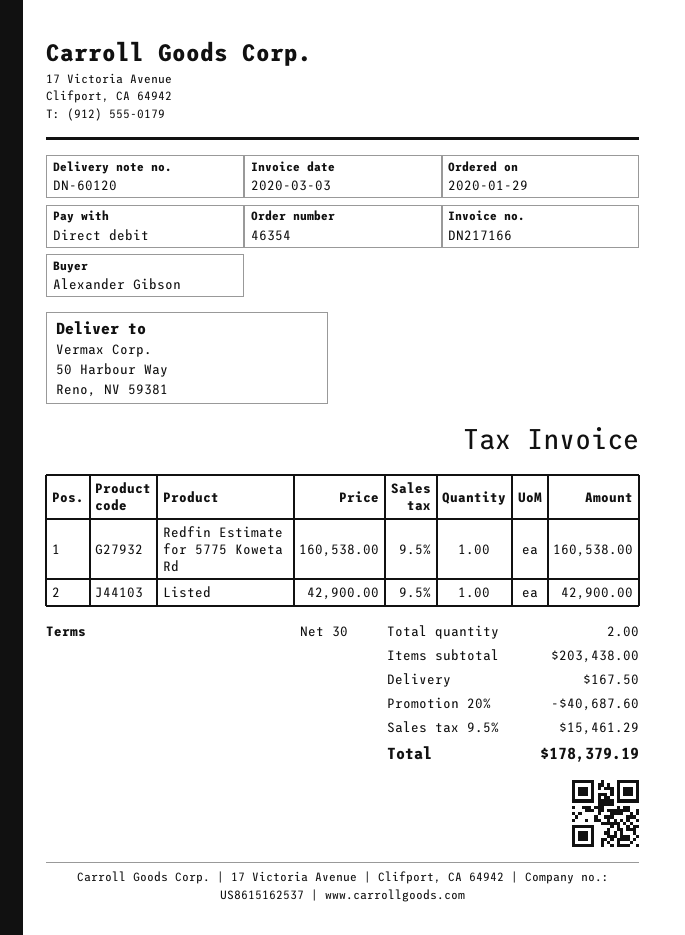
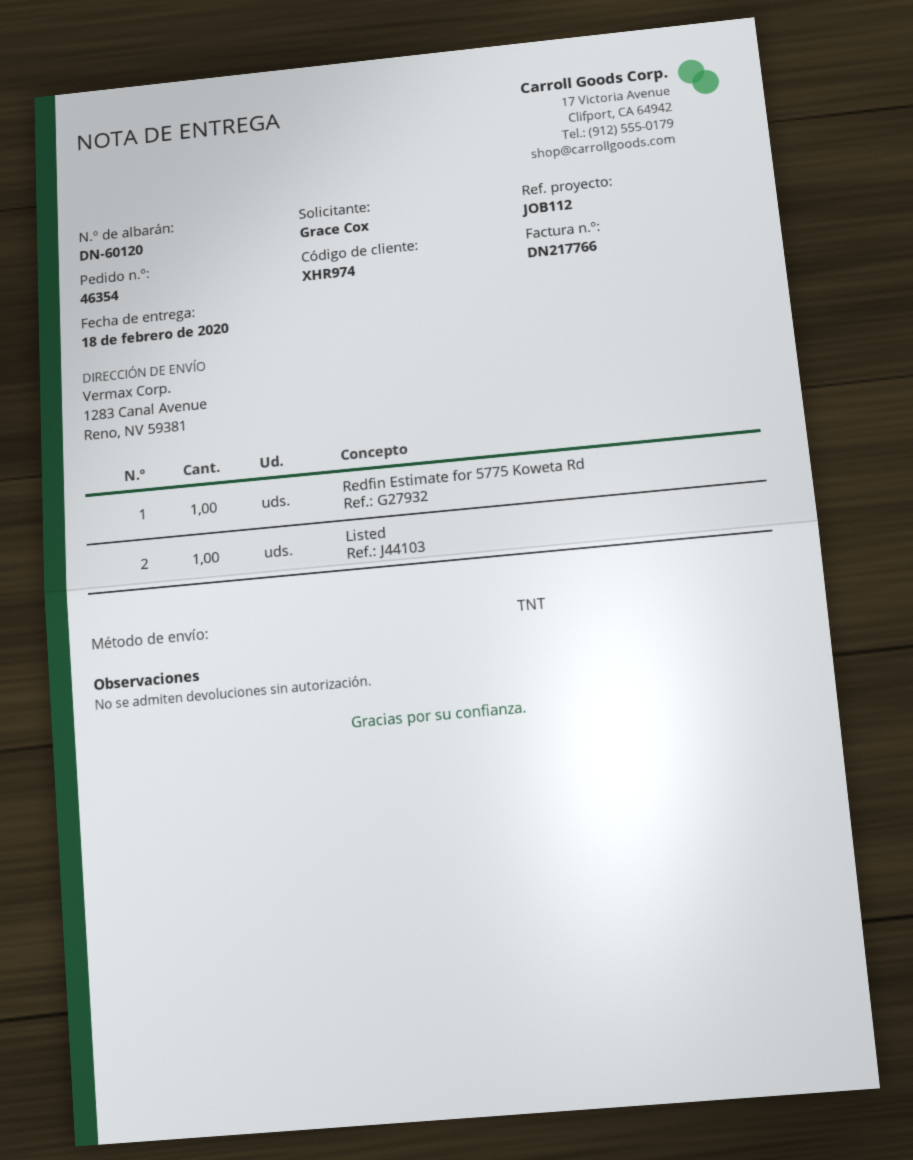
invoice number: DN217166 -> DN217766
ordered by: Alexander Gibson -> Grace Cox
ship to: 50 Harbour Way, Reno, NV 59381 -> 1283 Canal Avenue, Reno, NV 59381

